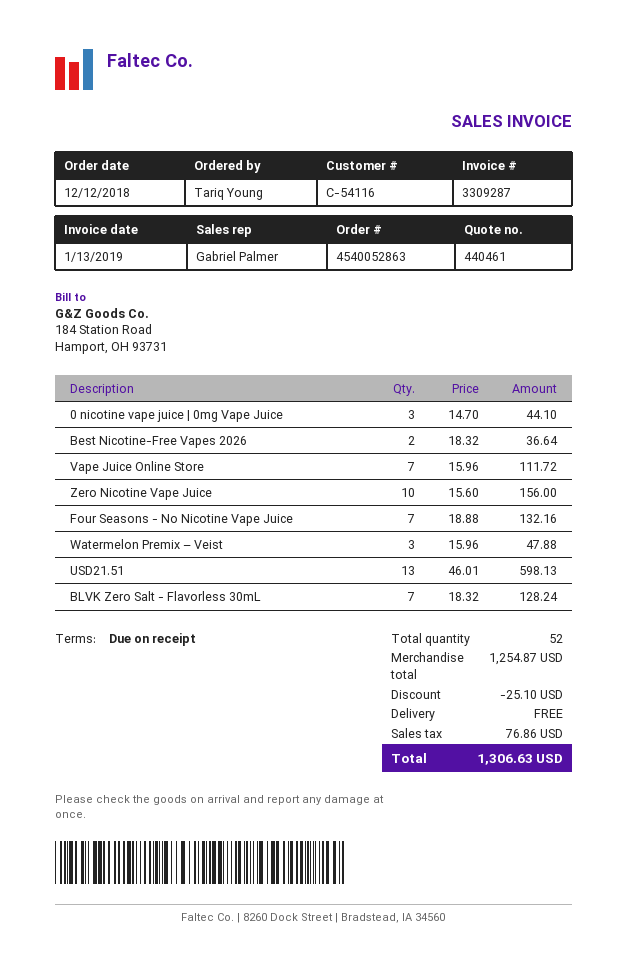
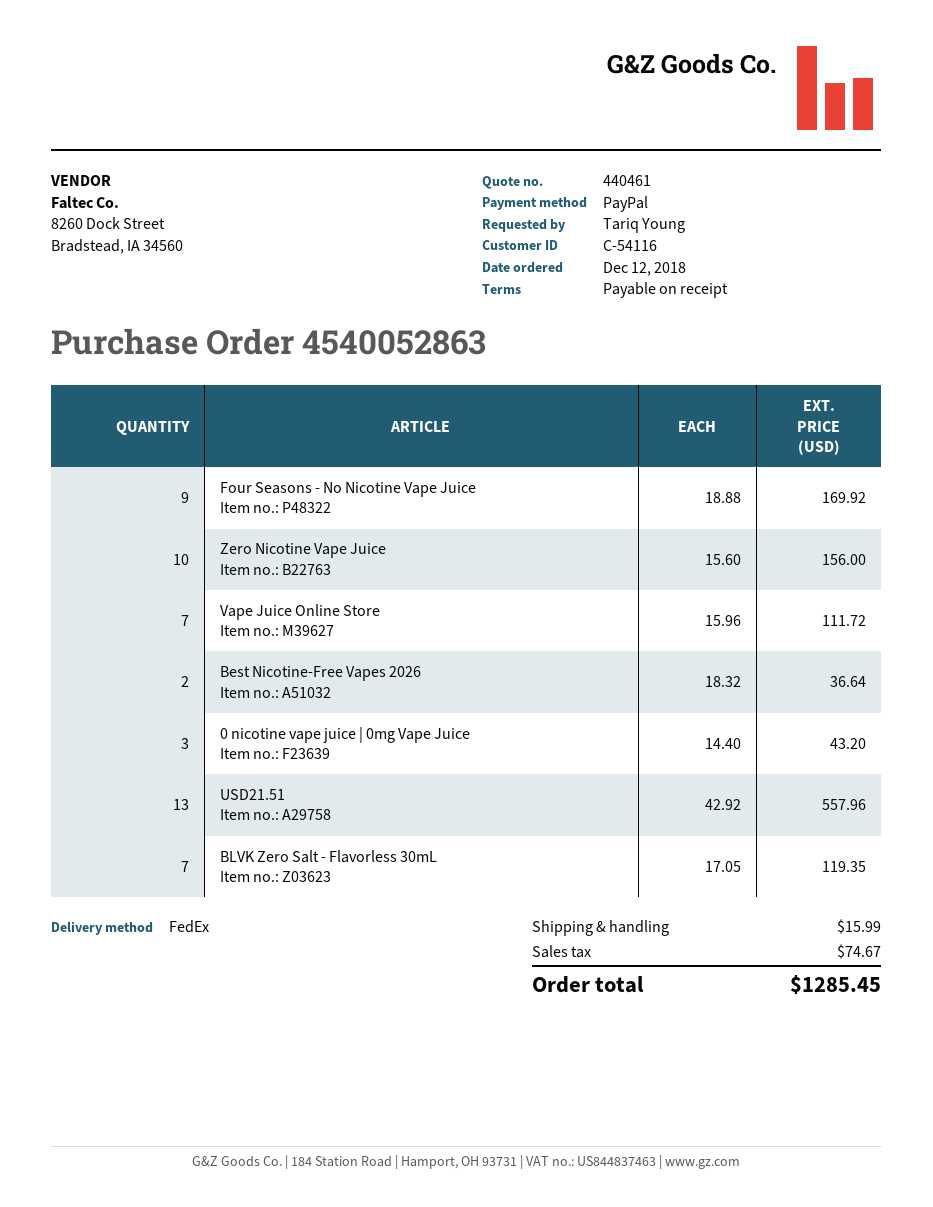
0 nicotine vape juice | 0mg Vape Juice: 3 x 14.70 = 44.10 -> 3 x 14.40 = 43.20
Four Seasons - No Nicotine Vape Juice: 7 x 18.88 = 132.16 -> 9 x 18.88 = 169.92
Watermelon Premix – Veist: 3 x 15.96 = 47.88 -> none
USD21.51: 13 x 46.01 = 598.13 -> 13 x 42.92 = 557.96
BLVK Zero Salt - Flavorless 30mL: 7 x 18.32 = 128.24 -> 7 x 17.05 = 119.35
discount: 25.10 -> none
shipping: 0.00 -> 15.99
tax: 76.86 -> 74.67
total: 1306.63 -> 1285.45

